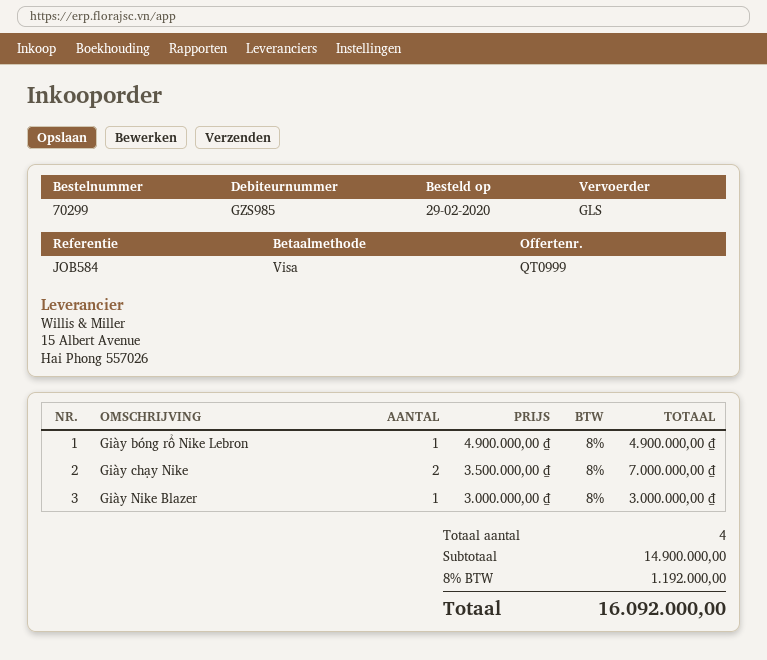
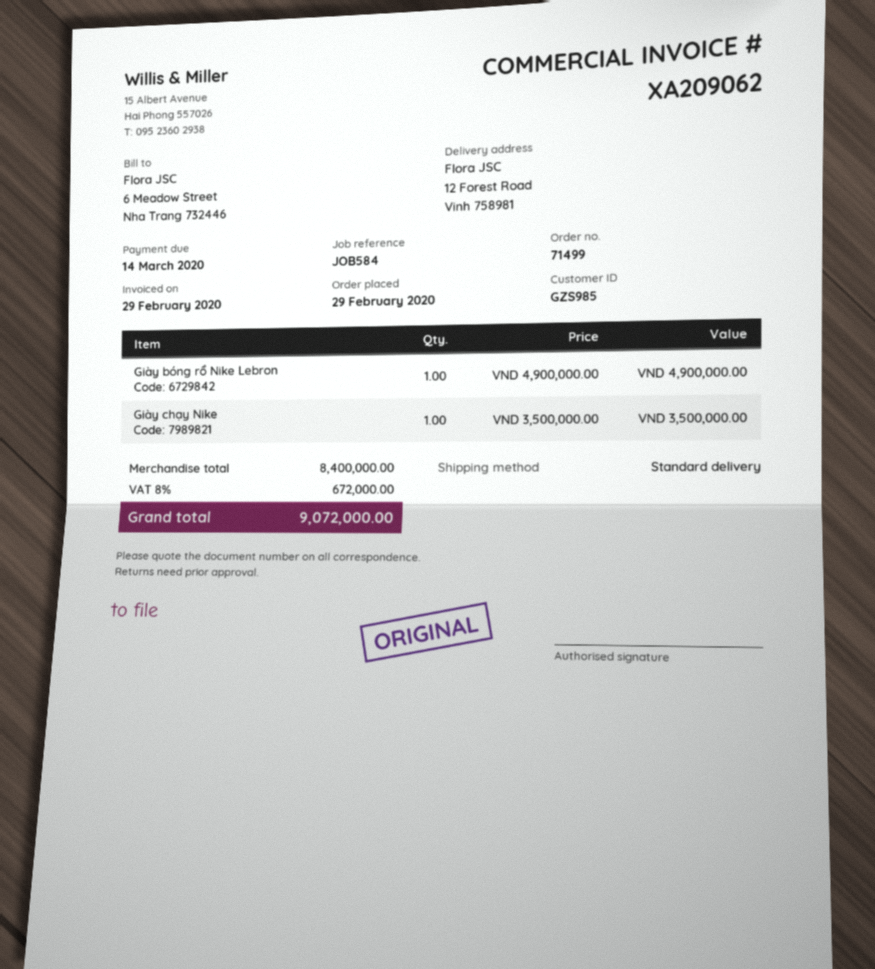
order number: 70299 -> 71499
shipping method: GLS -> standard
Giày chạy Nike: 2 x 3500000.00 = 7000000.00 -> 1 x 3500000.00 = 3500000.00
Giày Nike Blazer: 1 x 3000000.00 = 3000000.00 -> none
subtotal: 14900000.00 -> 8400000.00
tax: 8% = 1192000.00 -> 8% = 672000.00
total: 16092000.00 -> 9072000.00

